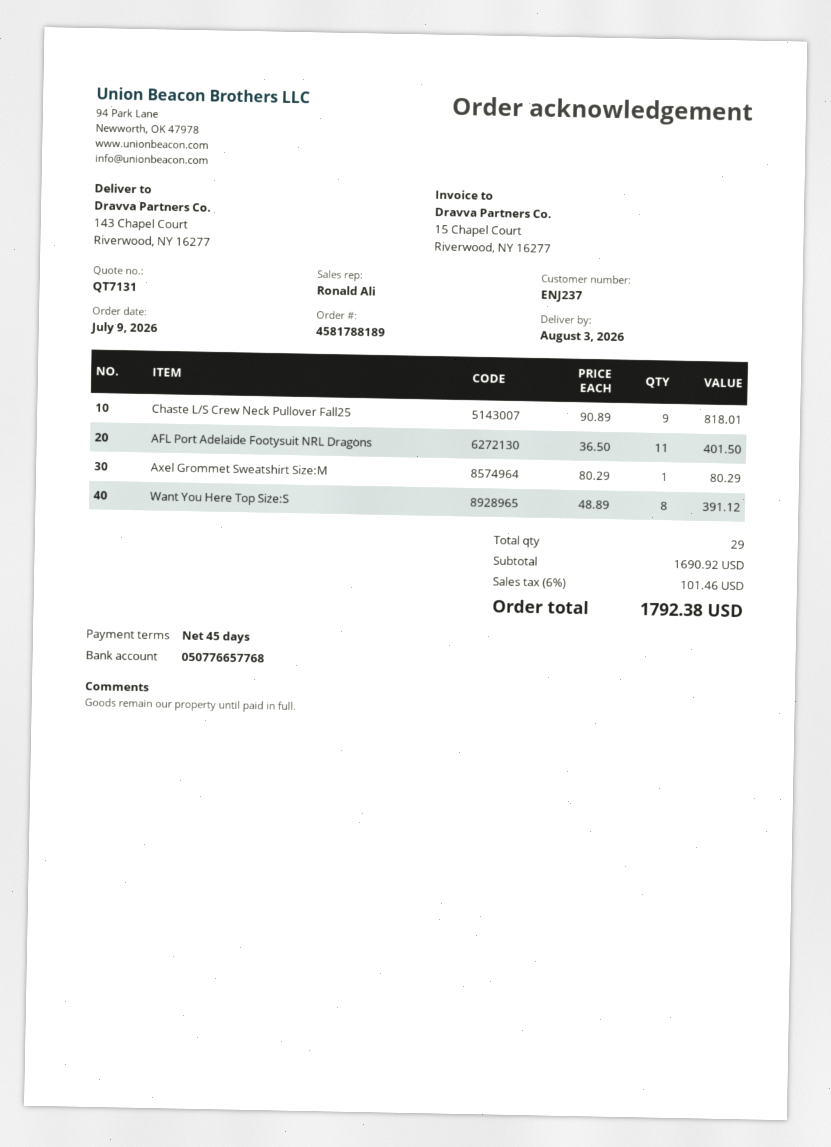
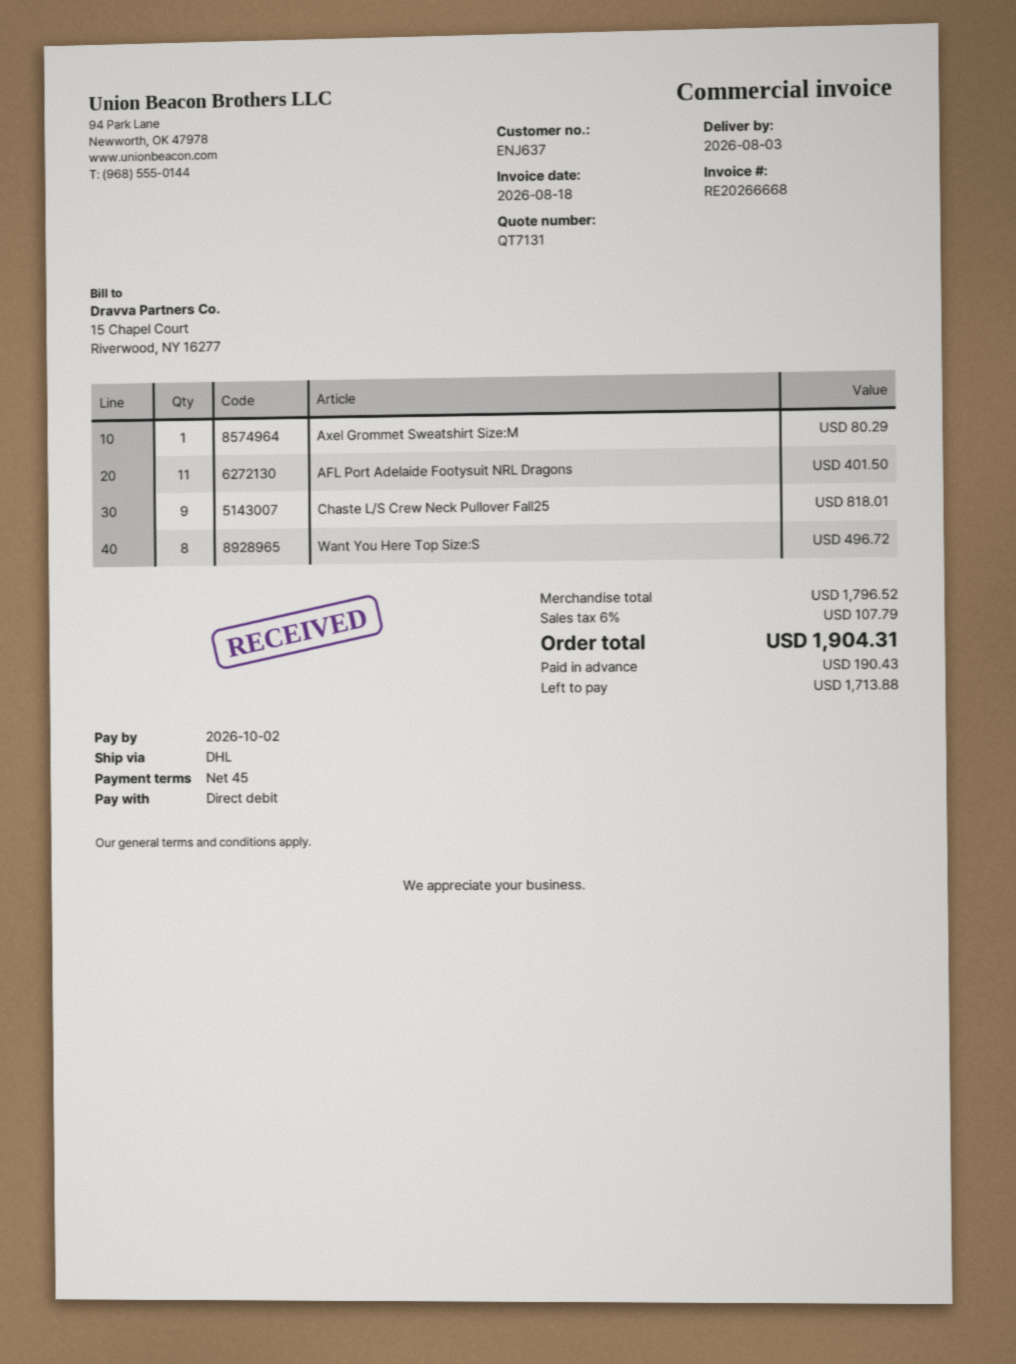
customer number: ENJ237 -> ENJ637
Want You Here Top Size:S: 8 for 391.12 -> 8 for 496.72
subtotal: 1690.92 -> 1796.52
tax: 6% = 101.46 -> 6% = 107.79
total: 1792.38 -> 1904.31

